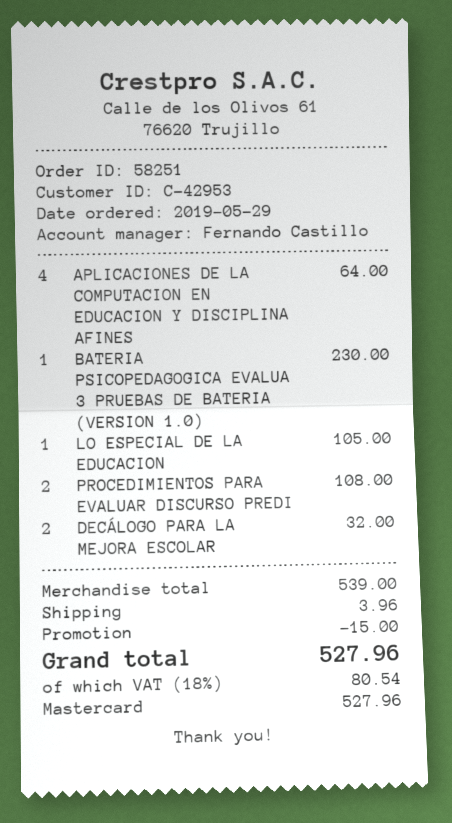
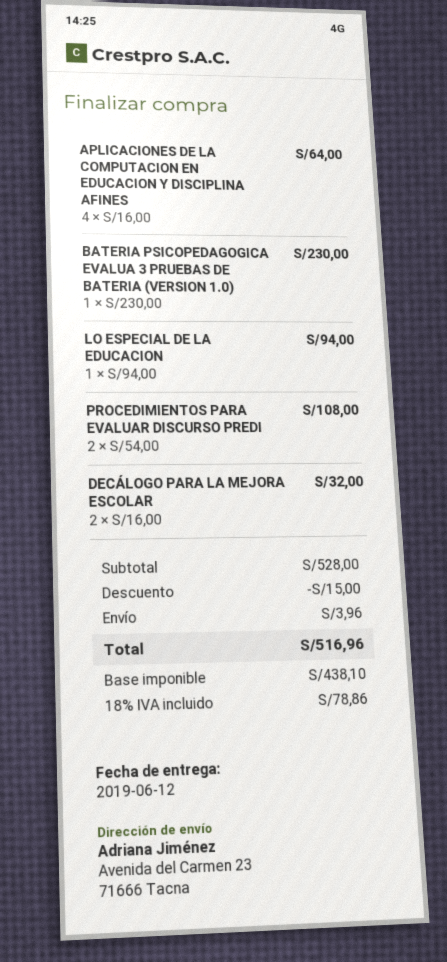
LO ESPECIAL DE LA EDUCACION: 1 for 105.00 -> 1 for 94.00
subtotal: 539.00 -> 528.00
tax: 18% = 80.54 -> 18% = 78.86
total: 527.96 -> 516.96

